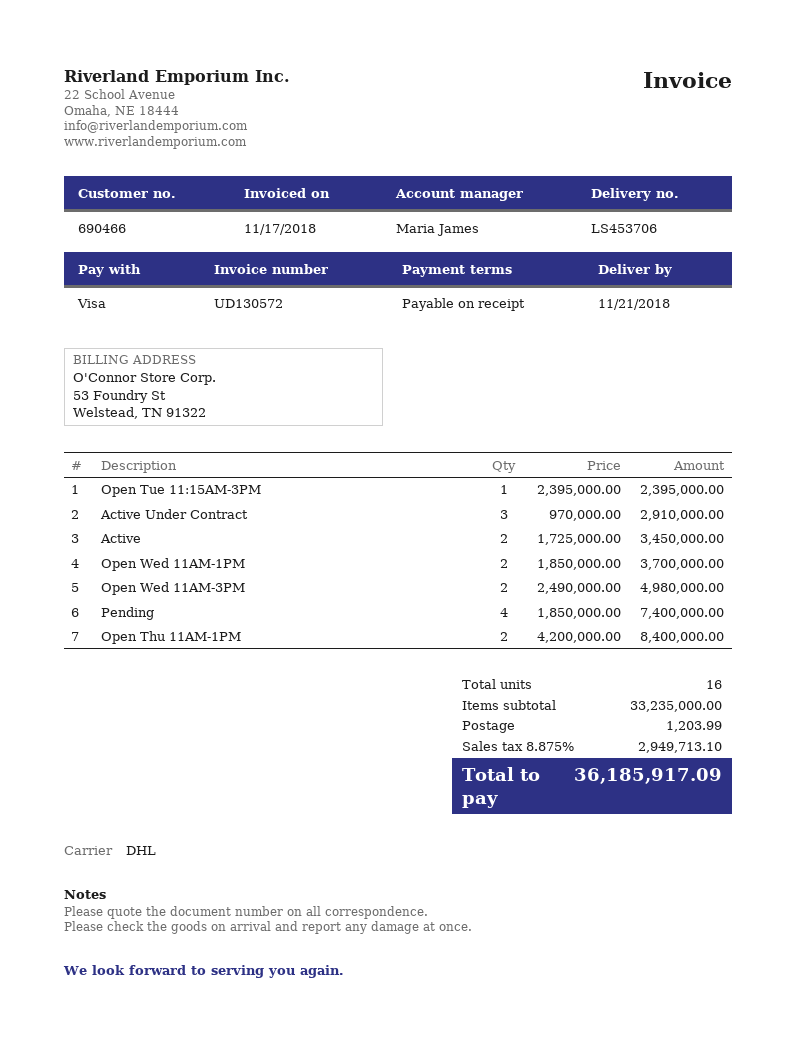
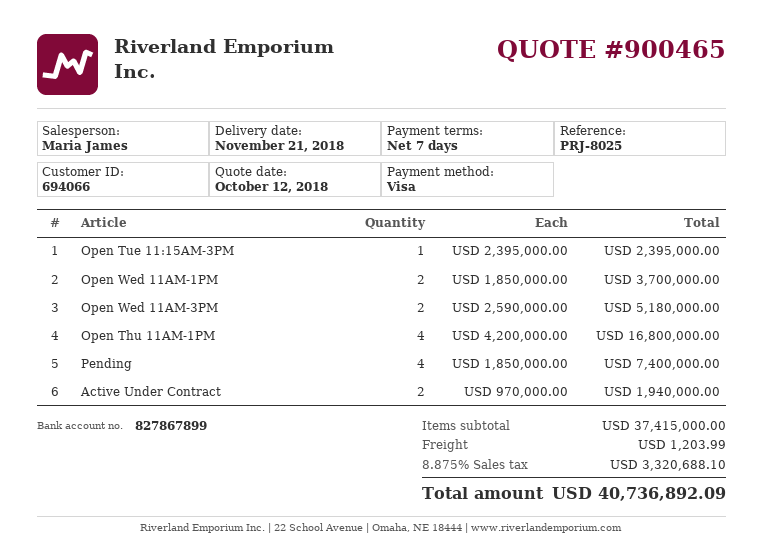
payment terms: on receipt -> 7 days
customer number: 690466 -> 694066
Active Under Contract: 3 x 970000.00 = 2910000.00 -> 2 x 970000.00 = 1940000.00
Active: 2 x 1725000.00 = 3450000.00 -> none
Open Wed 11AM-3PM: 2 x 2490000.00 = 4980000.00 -> 2 x 2590000.00 = 5180000.00
Open Thu 11AM-1PM: 2 x 4200000.00 = 8400000.00 -> 4 x 4200000.00 = 16800000.00
subtotal: 33235000.00 -> 37415000.00
tax: 8.875% = 2949713.10 -> 8.875% = 3320688.10
total: 36185917.09 -> 40736892.09

